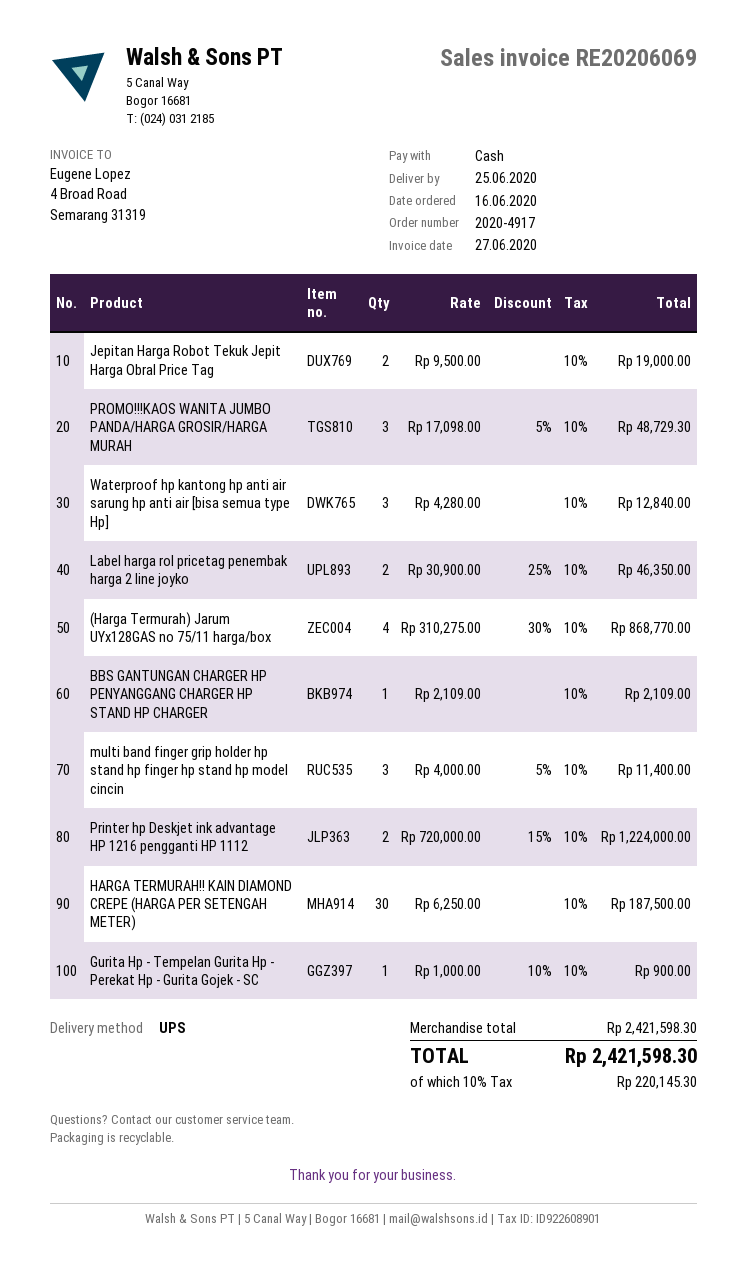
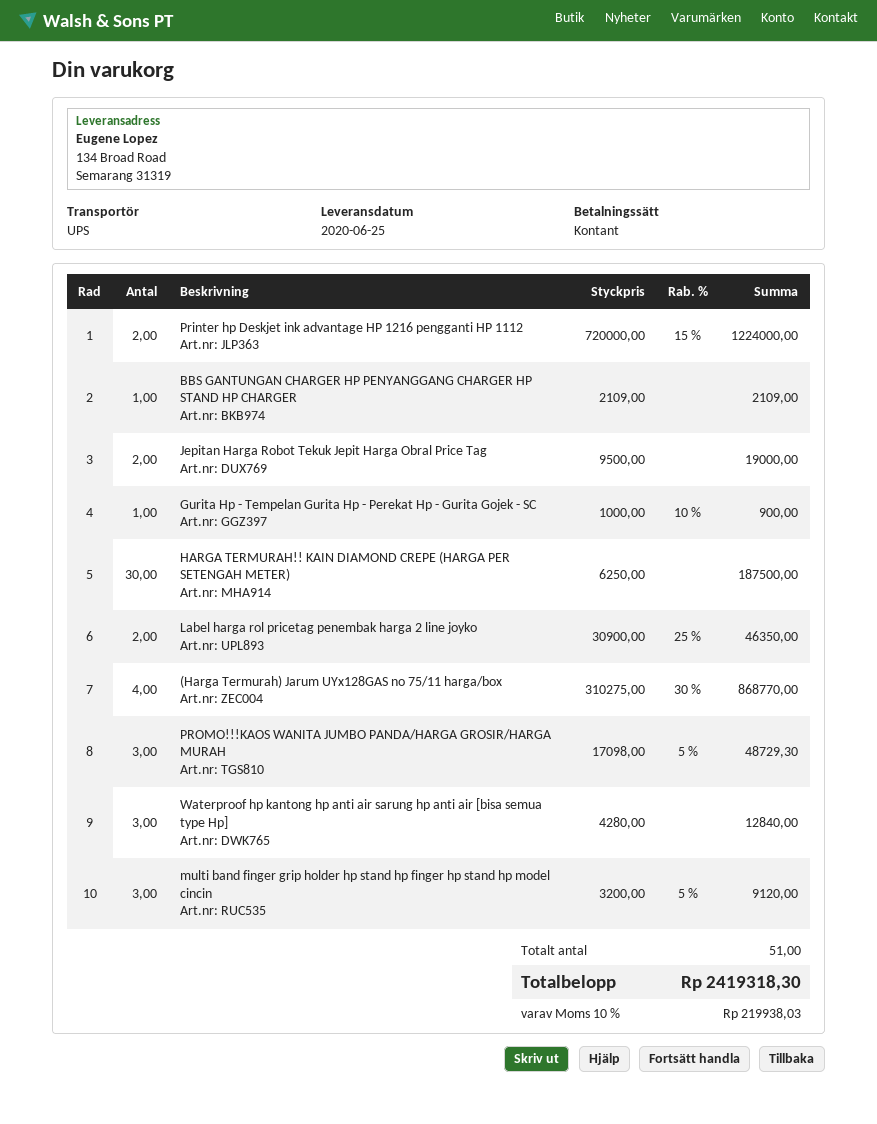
multi band finger grip holder hp stand hp finger hp stand hp model cincin: 3 x 4000.00 - 5% = 11400.00 -> 3 x 3200.00 - 5% = 9120.00
tax: 10% = 220145.30 -> 10% = 219938.03
total: 2421598.30 -> 2419318.30

